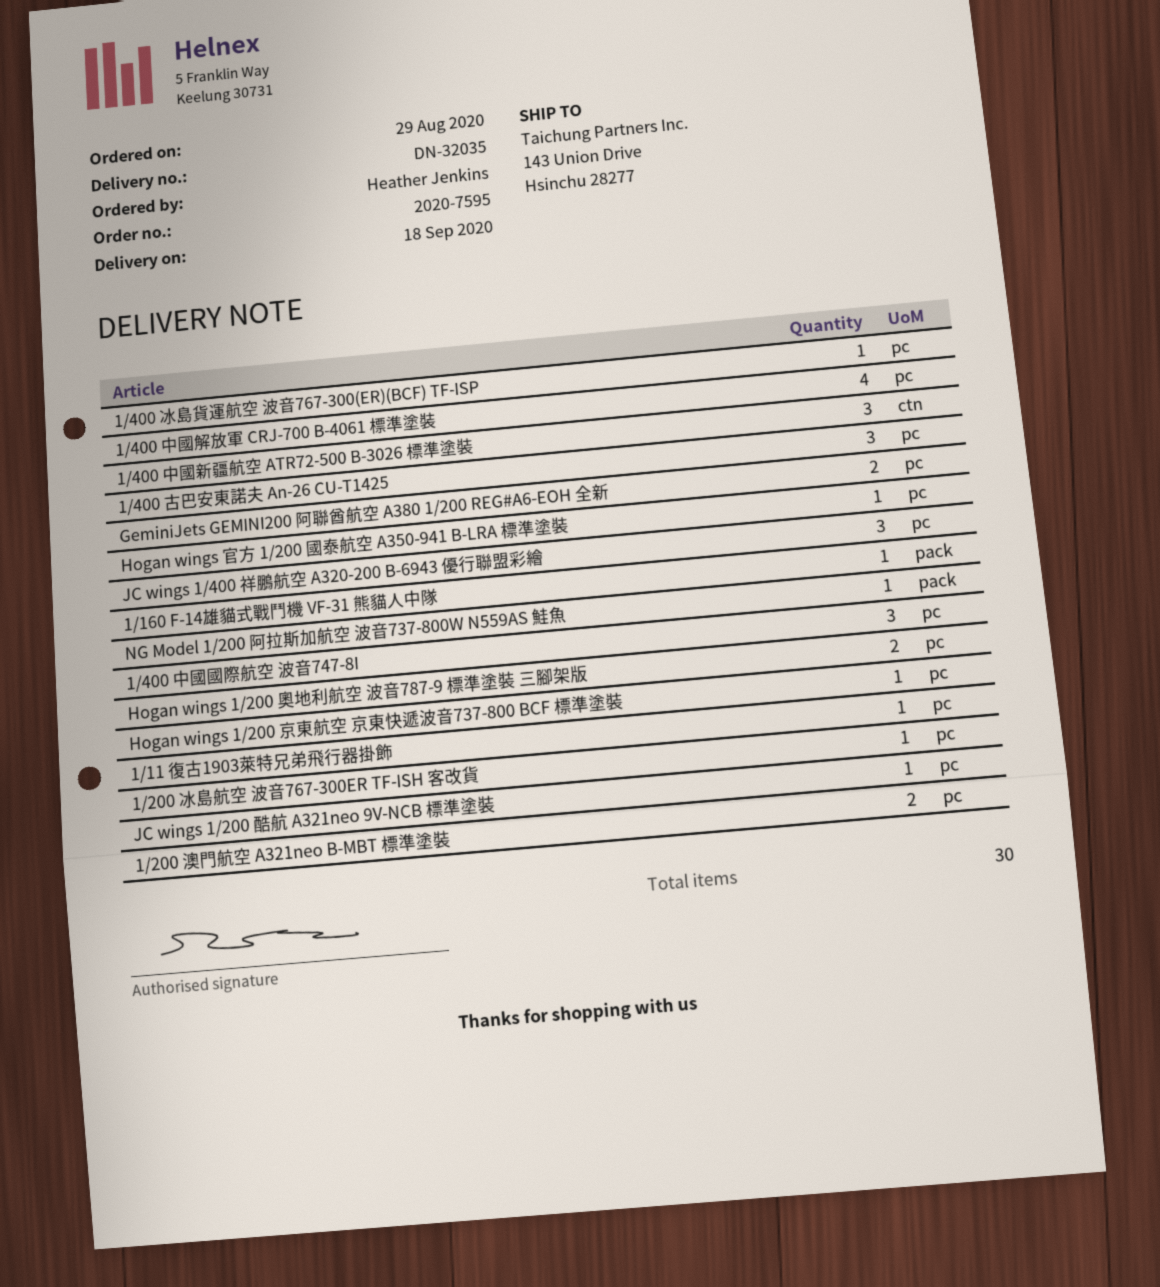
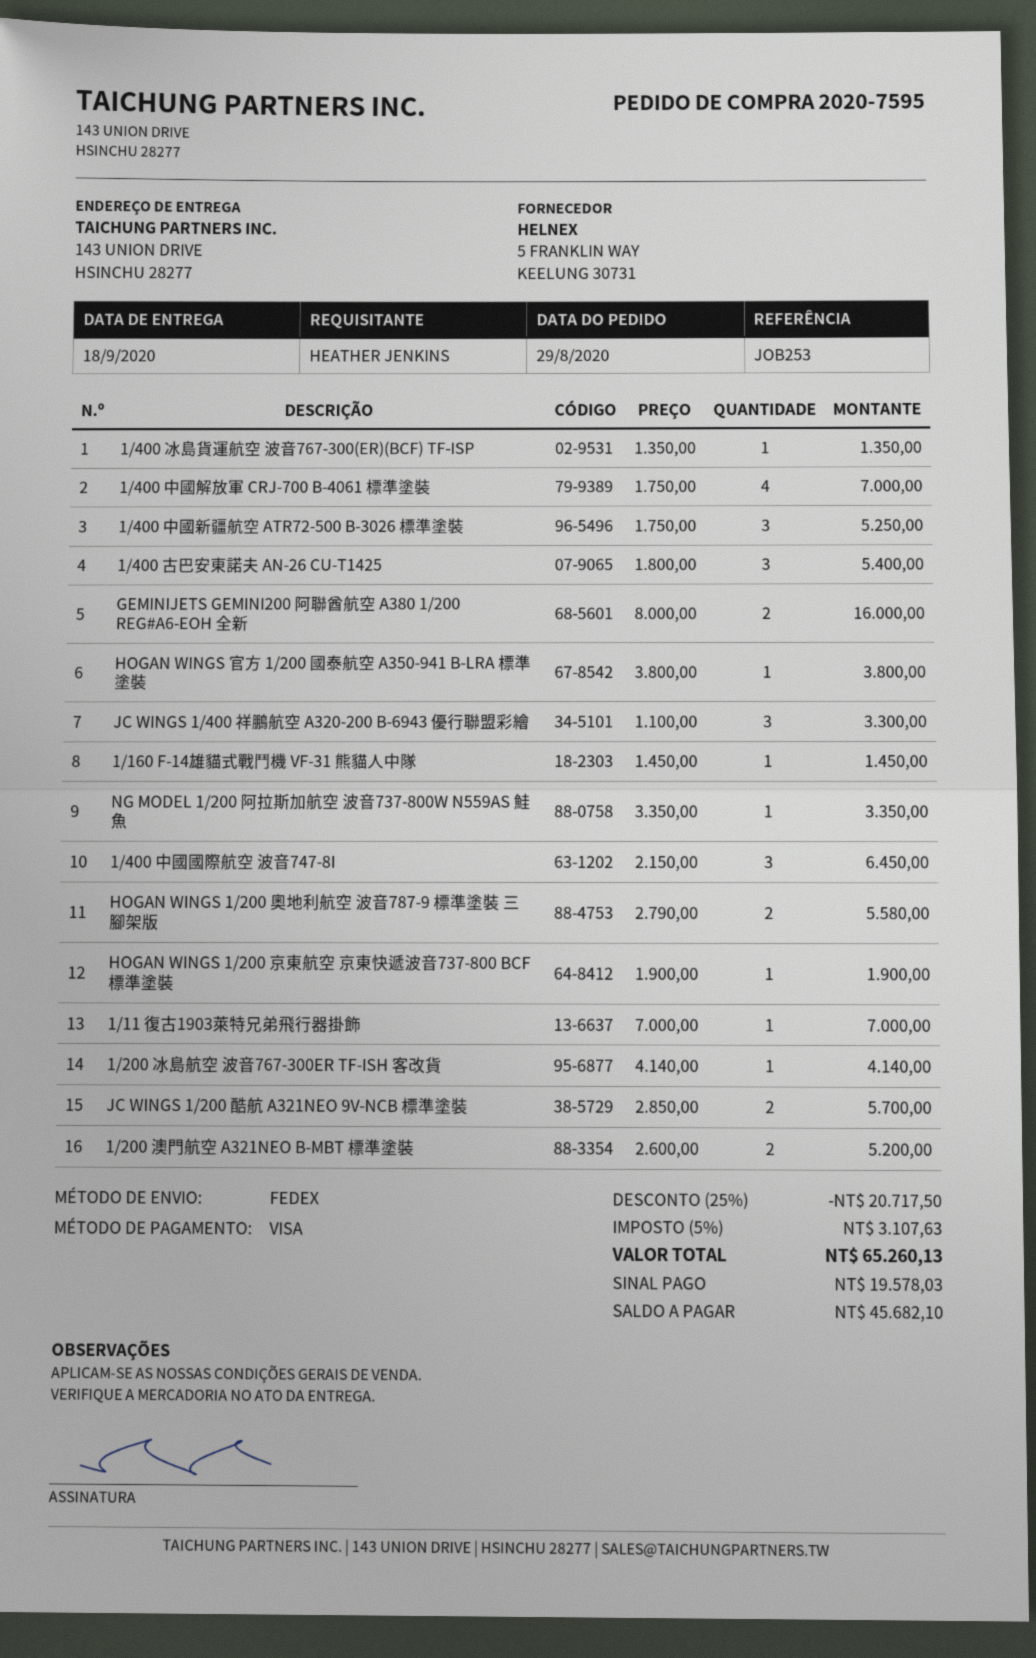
JC wings 1/200 酷航 A321neo 9V-NCB 標準塗裝: 1 -> 2

